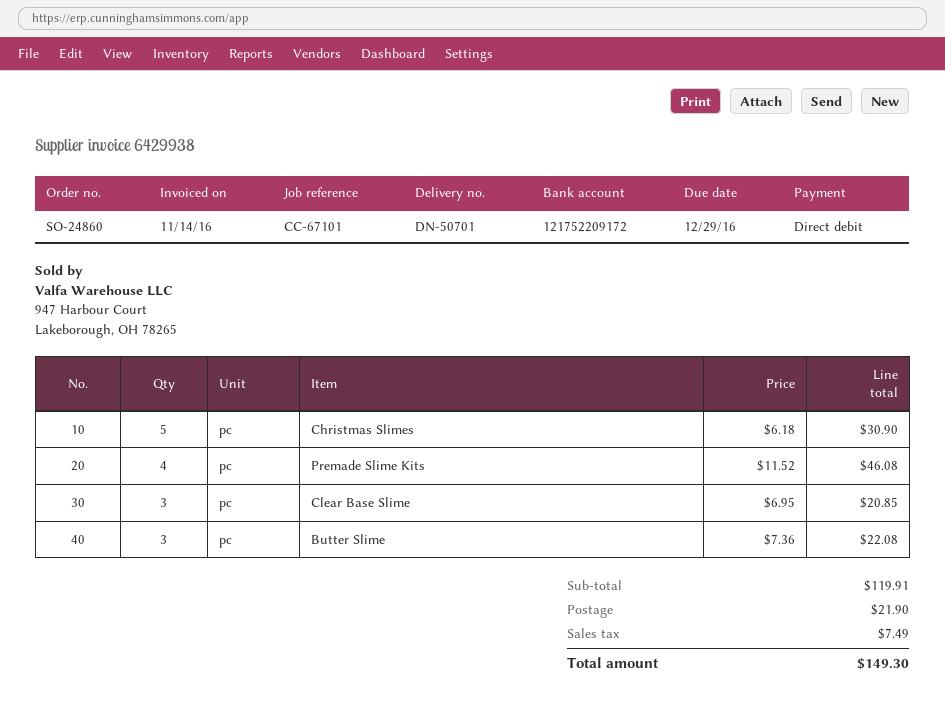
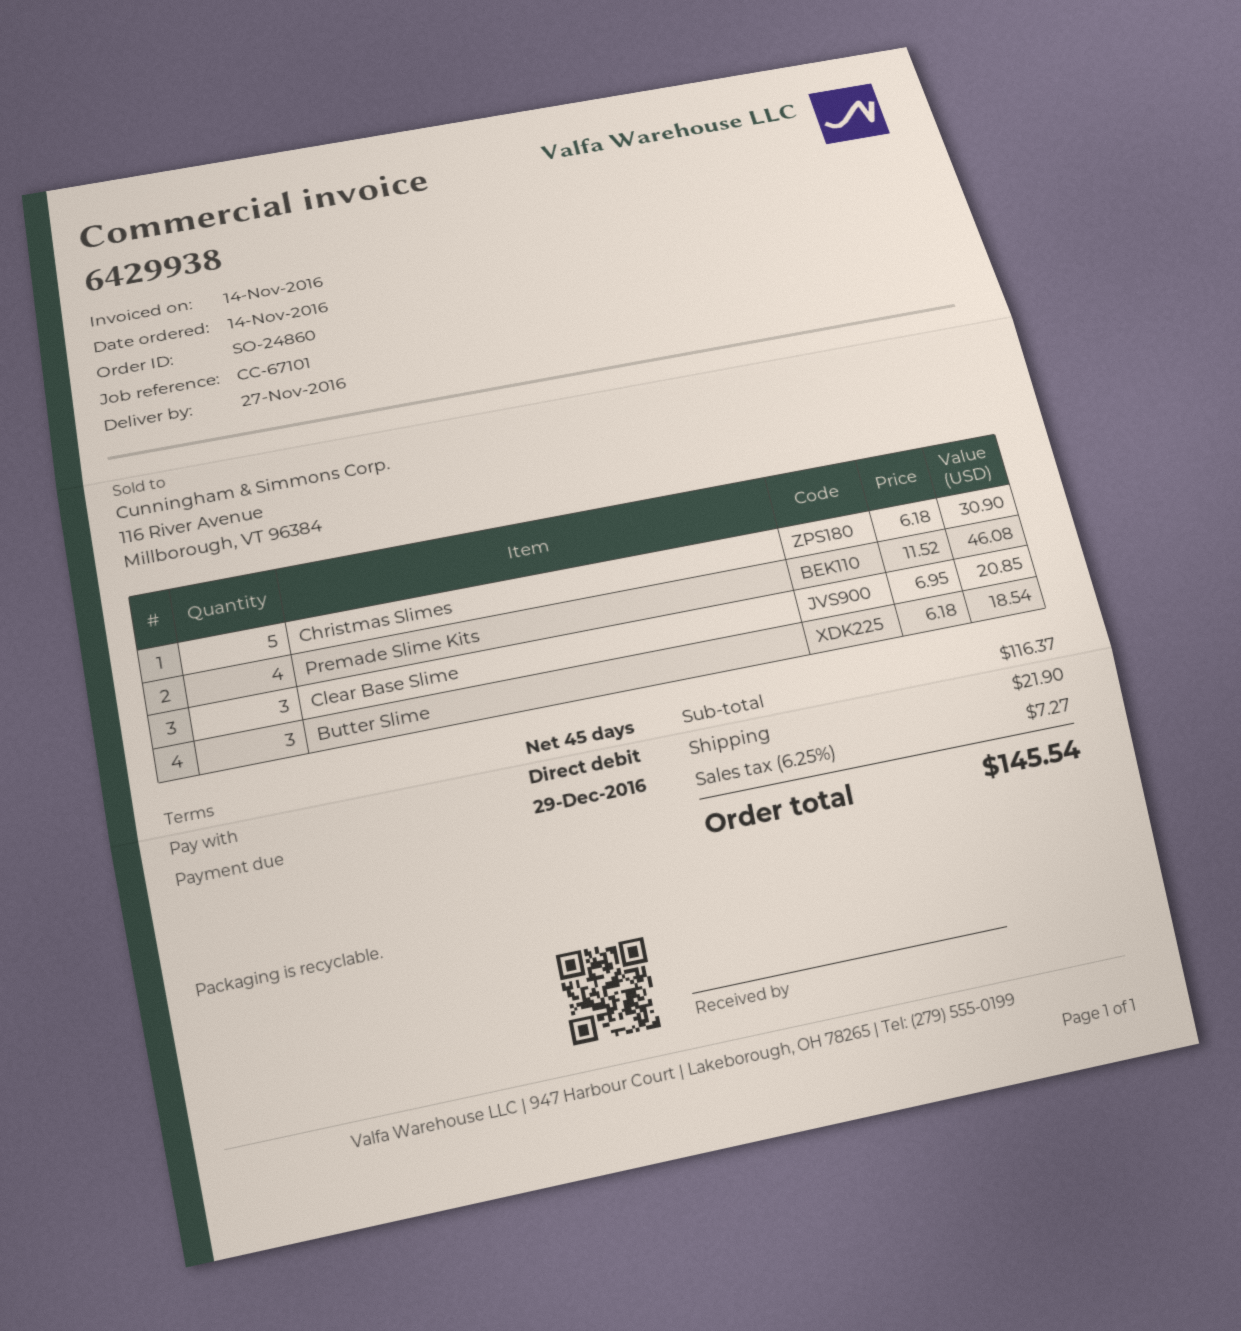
Butter Slime: 3 x 7.36 = 22.08 -> 3 x 6.18 = 18.54
subtotal: 119.91 -> 116.37
tax: 7.49 -> 7.27
total: 149.30 -> 145.54

